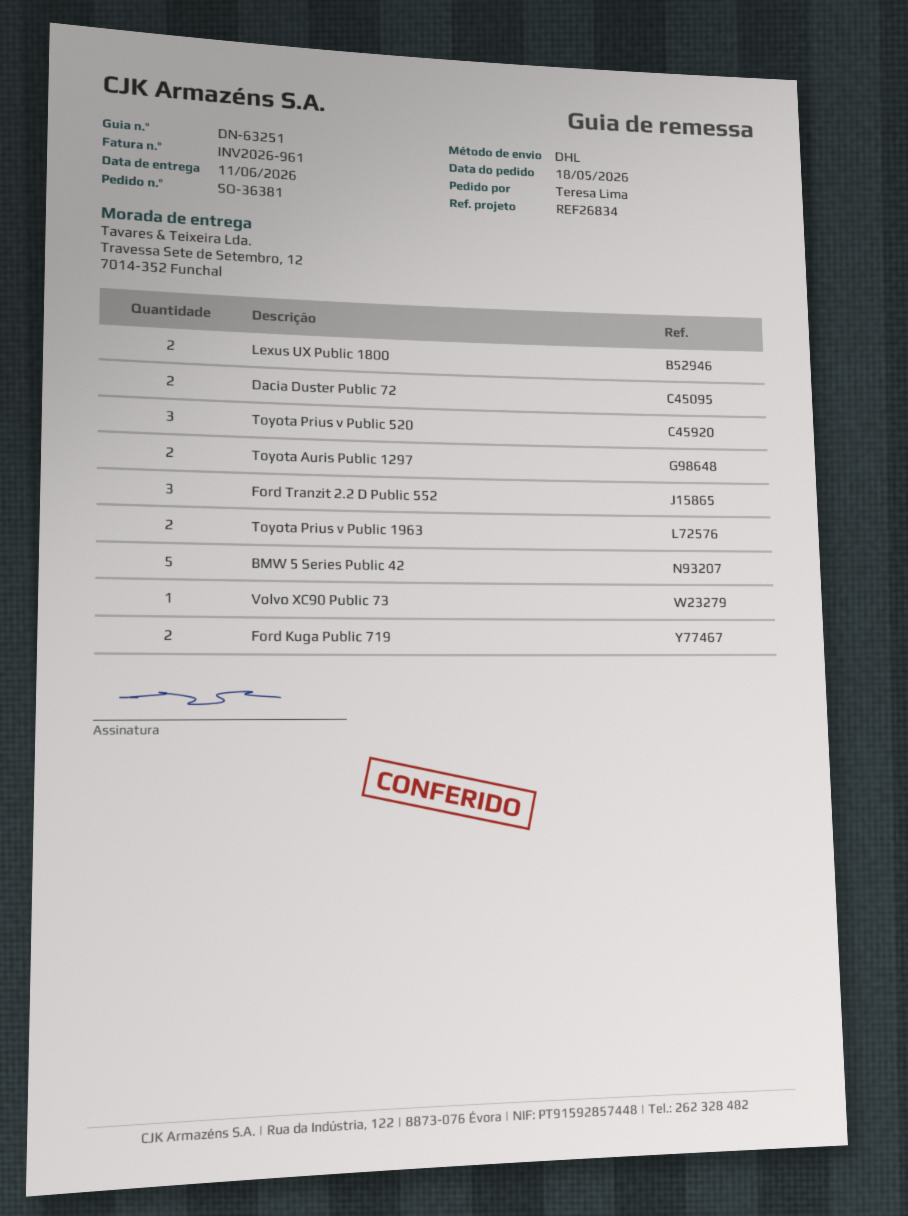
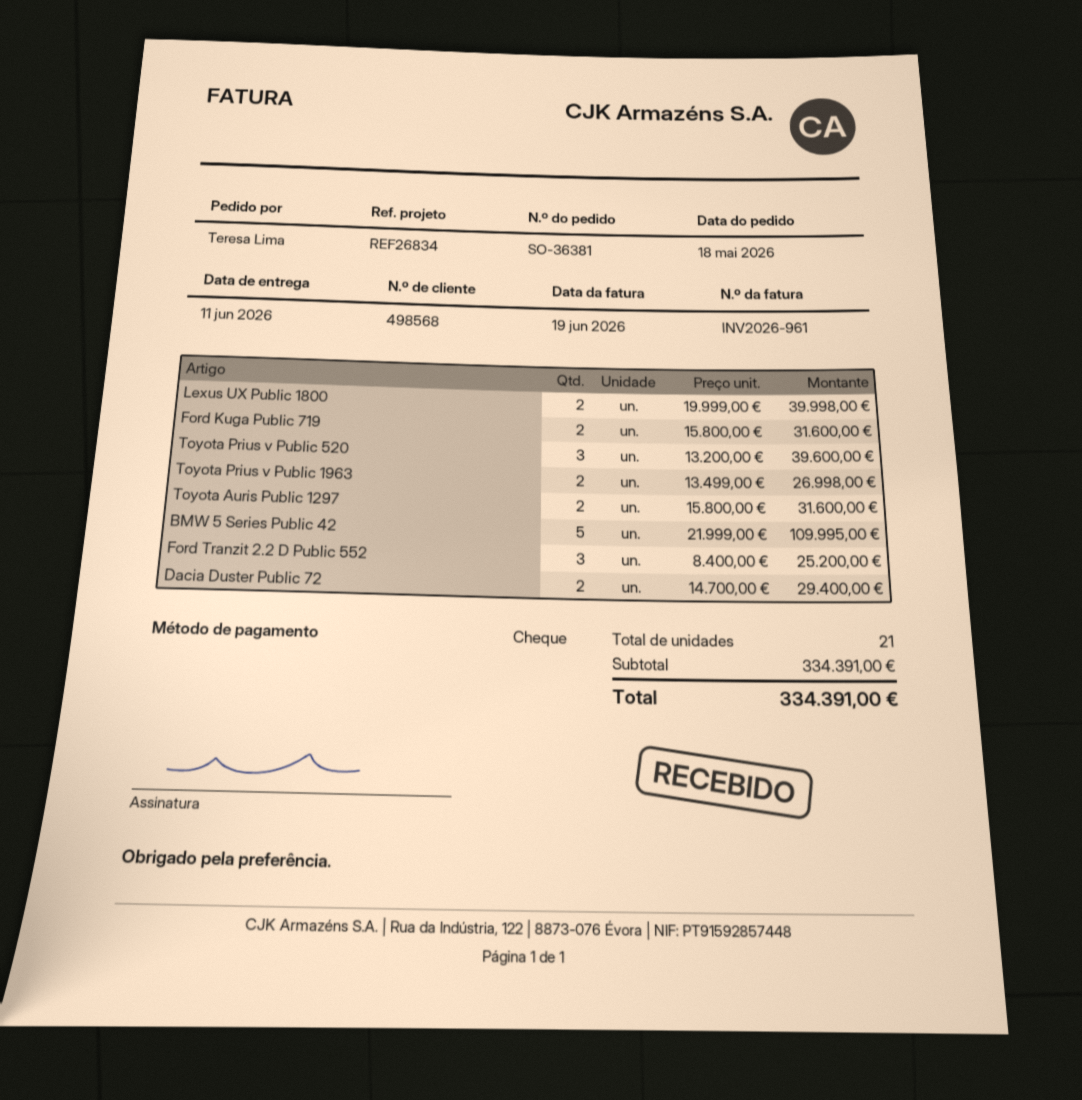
Volvo XC90 Public 73: 1 -> none

